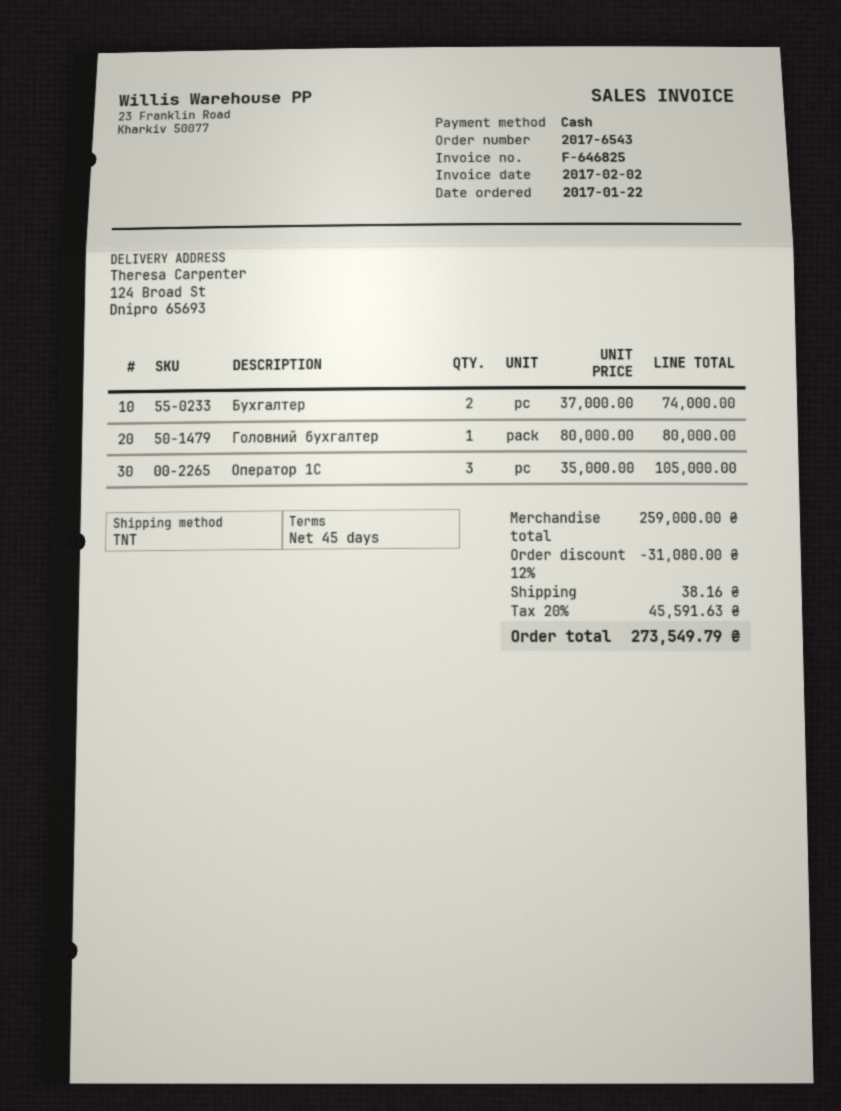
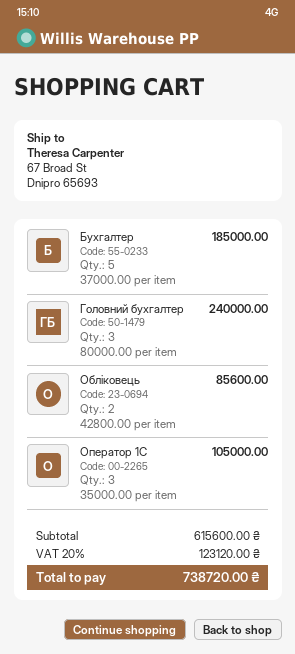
ship to: 124 Broad St, Dnipro 65693 -> 67 Broad St, Dnipro 65693
Бухгалтер: 2 x 37000.00 = 74000.00 -> 5 x 37000.00 = 185000.00
Головний бухгалтер: 1 x 80000.00 = 80000.00 -> 3 x 80000.00 = 240000.00
Обліковець: none -> 2 x 42800.00 = 85600.00
subtotal: 259000.00 -> 615600.00
discount: 12% = 31080.00 -> none
shipping: 38.16 -> none
tax: 20% = 45591.63 -> 20% = 123120.00
total: 273549.79 -> 738720.00

